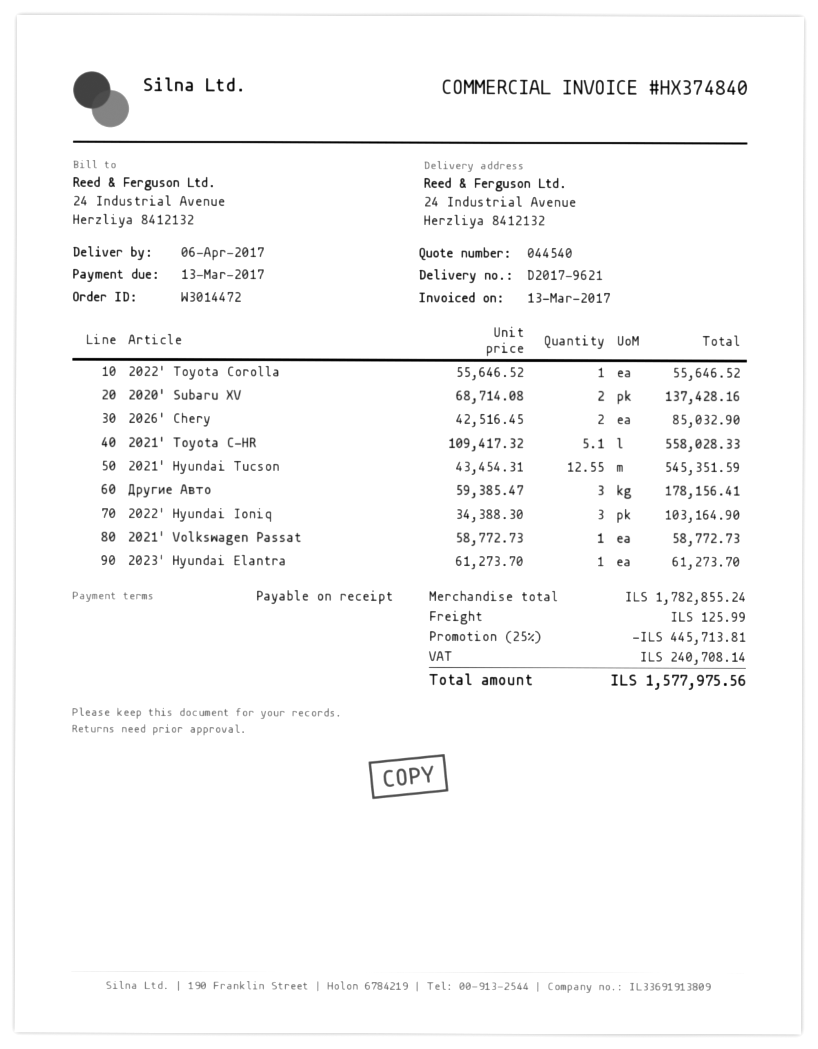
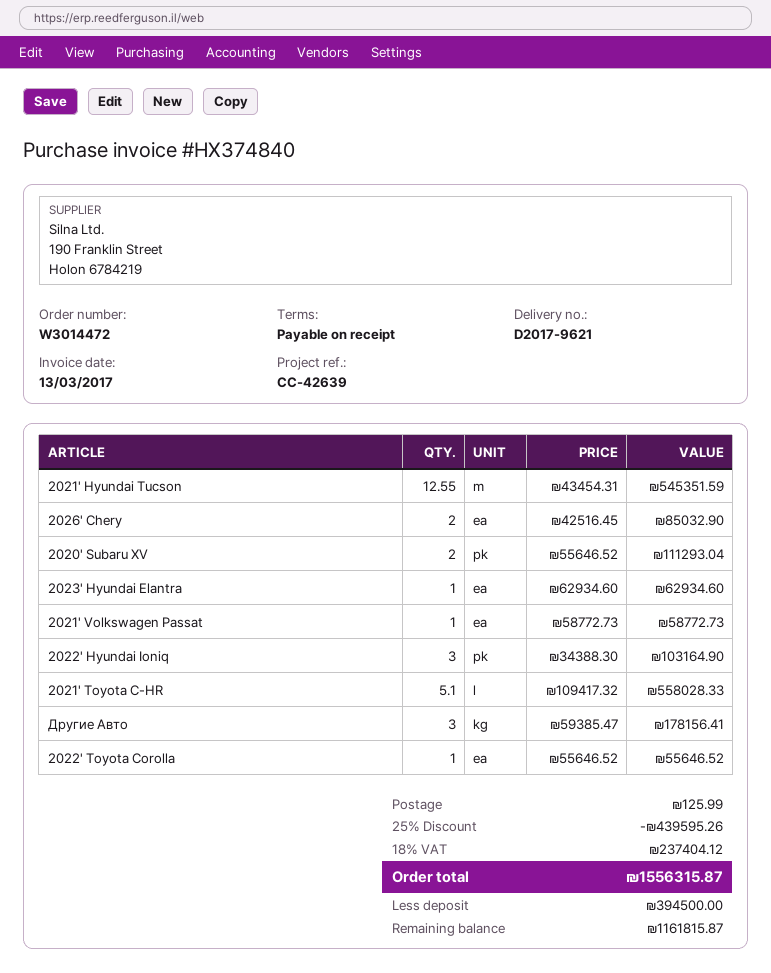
2020' Subaru XV: 2 x 68714.08 = 137428.16 -> 2 x 55646.52 = 111293.04
2023' Hyundai Elantra: 1 x 61273.70 = 61273.70 -> 1 x 62934.60 = 62934.60
discount: 25% = 445713.81 -> 25% = 439595.26
tax: 240708.14 -> 237404.12
total: 1577975.56 -> 1556315.87

